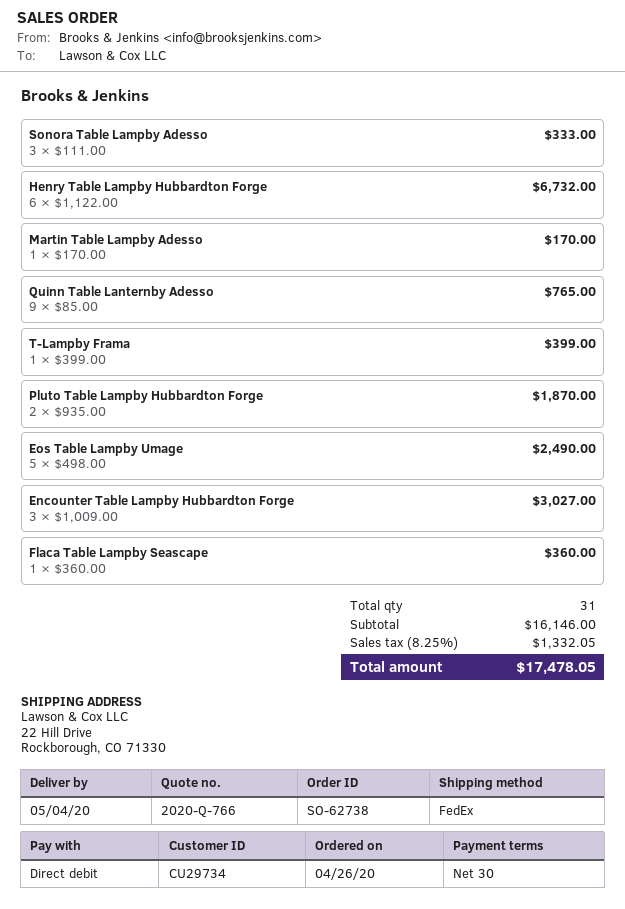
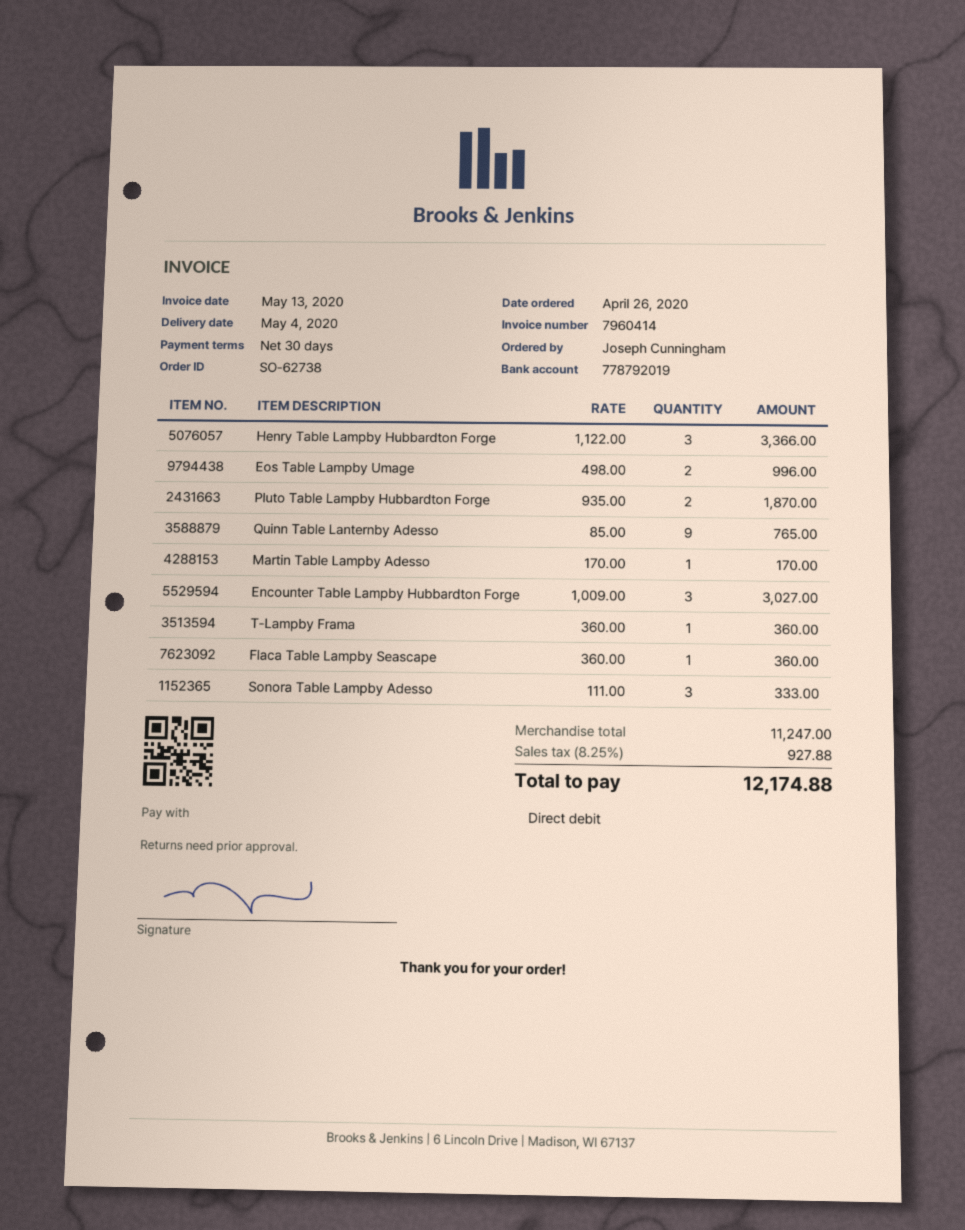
Henry Table Lampby Hubbardton Forge: 6 x 1122.00 = 6732.00 -> 3 x 1122.00 = 3366.00
T-Lampby Frama: 1 x 399.00 = 399.00 -> 1 x 360.00 = 360.00
Eos Table Lampby Umage: 5 x 498.00 = 2490.00 -> 2 x 498.00 = 996.00
subtotal: 16146.00 -> 11247.00
tax: 8.25% = 1332.05 -> 8.25% = 927.88
total: 17478.05 -> 12174.88

